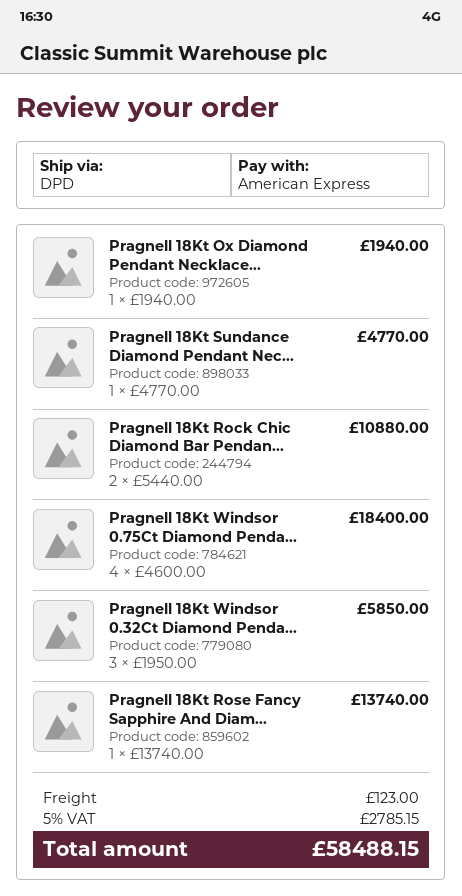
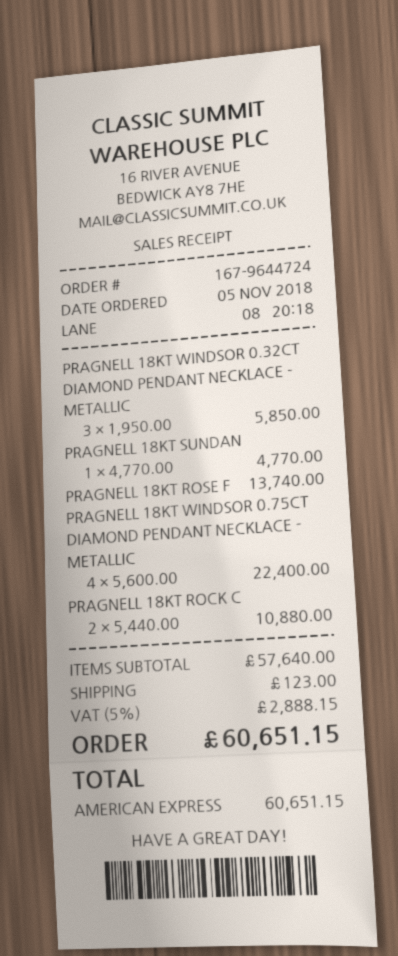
Pragnell 18Kt Ox Diamond Pendant Necklace...: 1 x 1940.00 = 1940.00 -> none
Pragnell 18Kt Windsor 0.75Ct Diamond Penda...: 4 x 4600.00 = 18400.00 -> 4 x 5600.00 = 22400.00
tax: 5% = 2785.15 -> 5% = 2888.15
total: 58488.15 -> 60651.15

